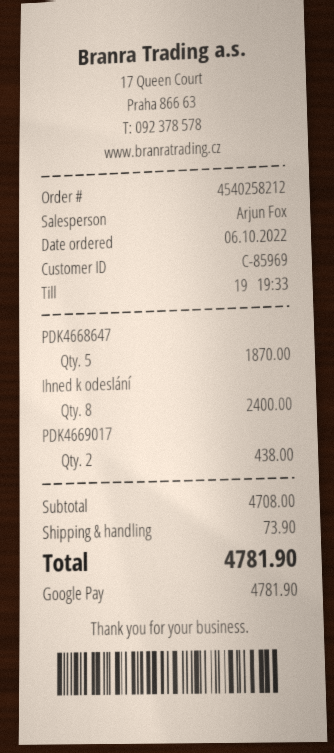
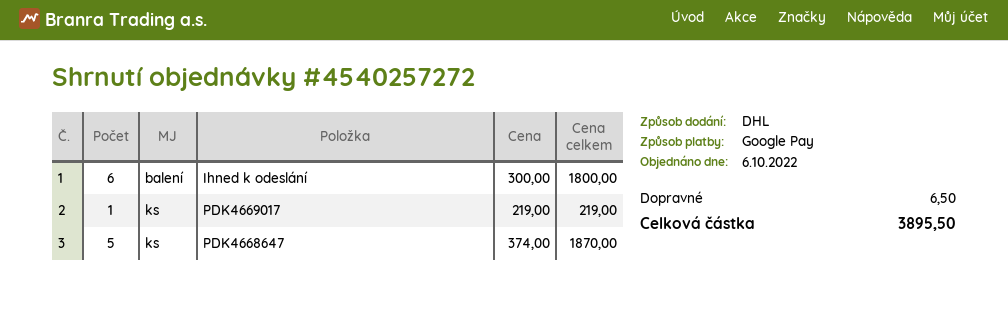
order number: 4540258212 -> 4540257272
Ihned k odeslání: 8 for 2400.00 -> 6 for 1800.00
PDK4669017: 2 for 438.00 -> 1 for 219.00
shipping: 73.90 -> 6.50
total: 4781.90 -> 3895.50

